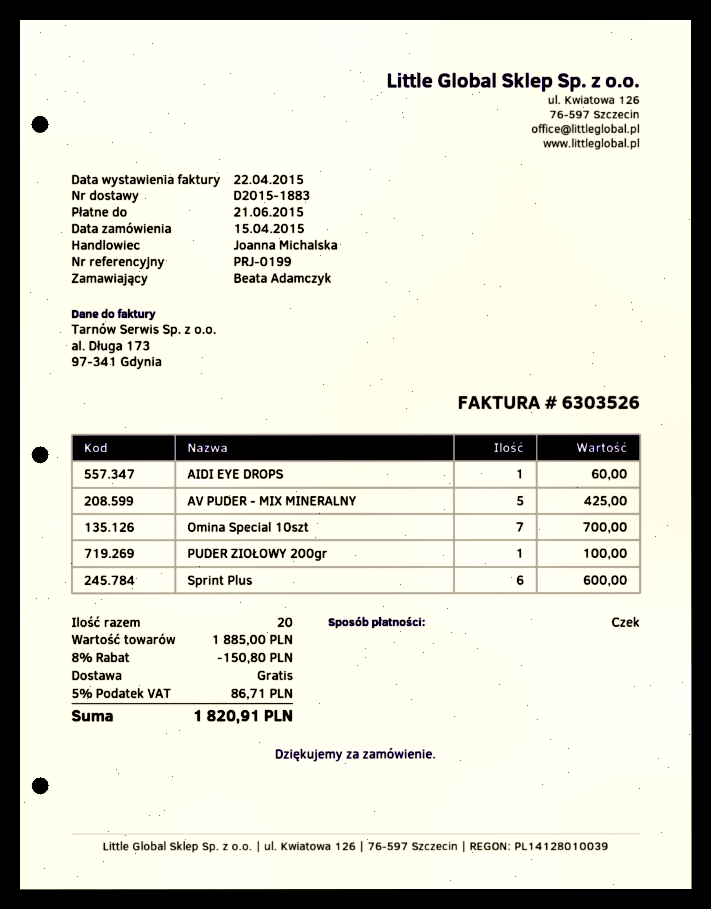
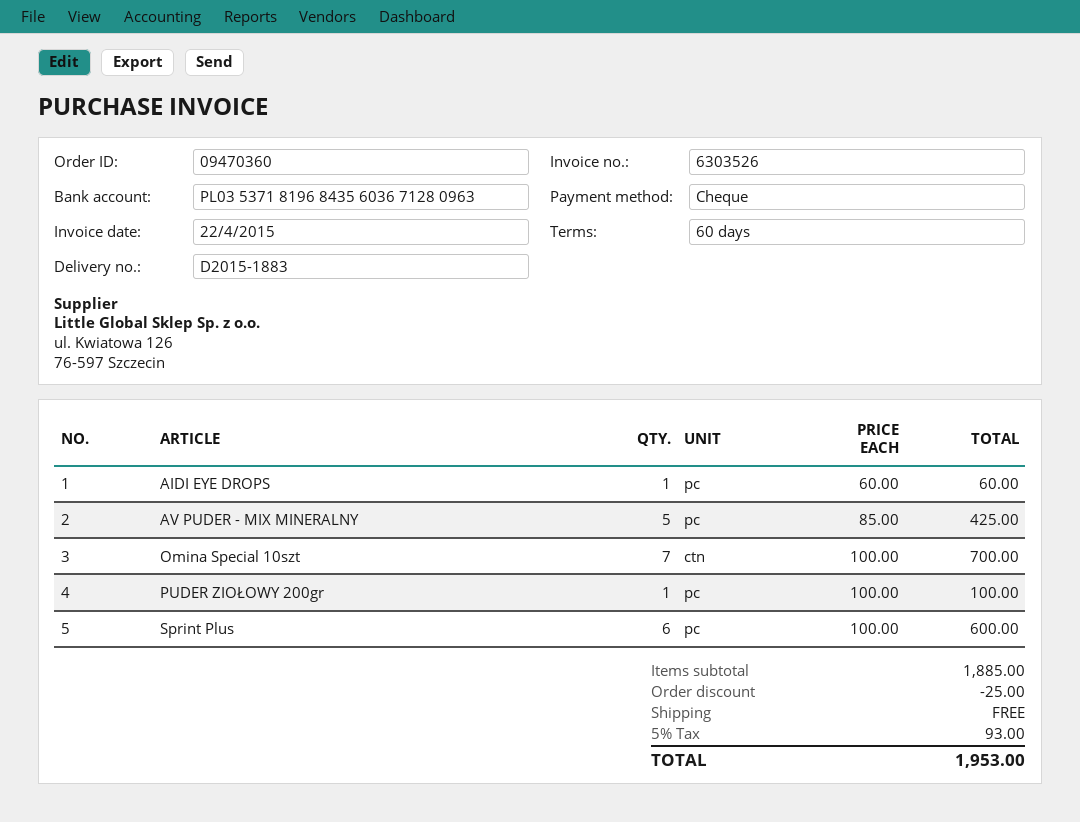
discount: 150.80 -> 25.00
tax: 5% = 86.71 -> 5% = 93.00
total: 1820.91 -> 1953.00

